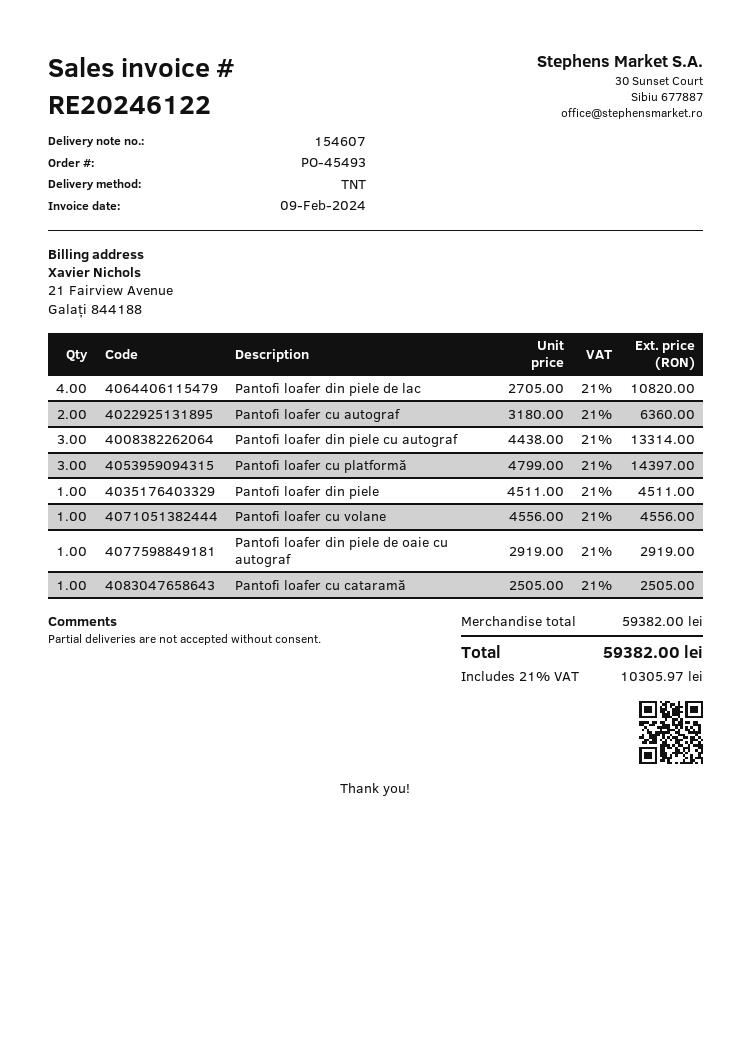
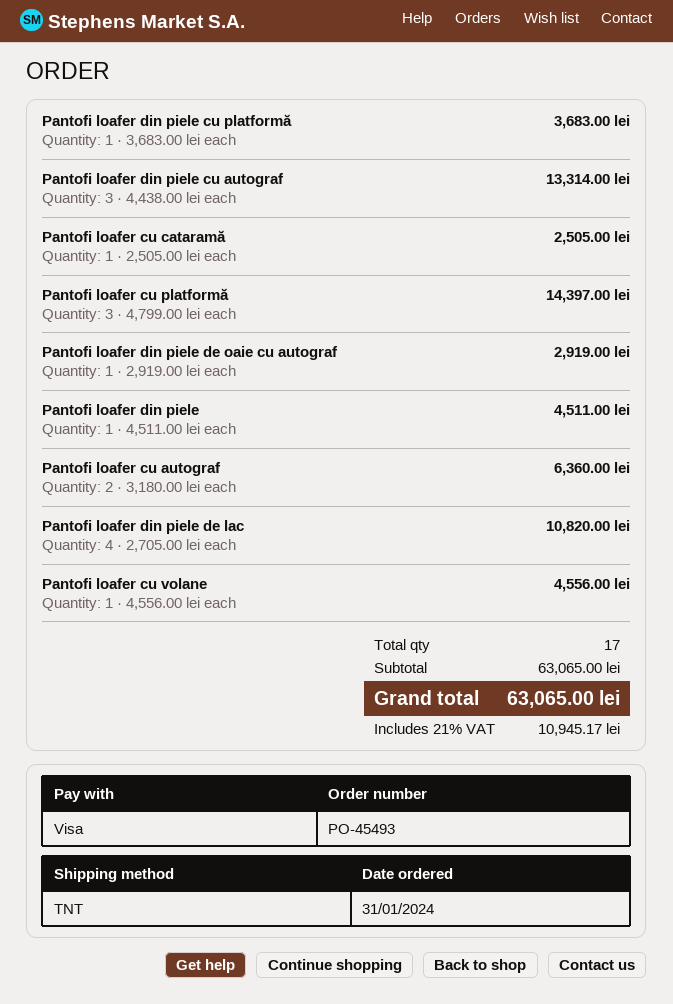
Pantofi loafer din piele cu platformă: none -> 1 x 3683.00 = 3683.00
subtotal: 59382.00 -> 63065.00
tax: 21% = 10305.97 -> 21% = 10945.17
total: 59382.00 -> 63065.00

